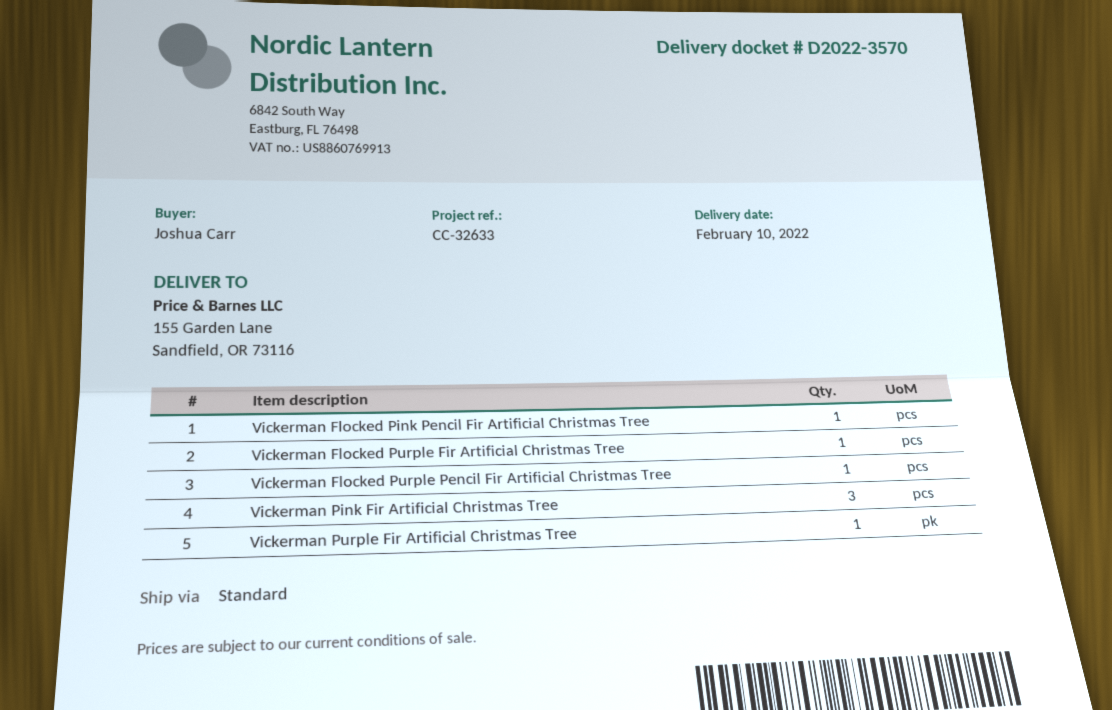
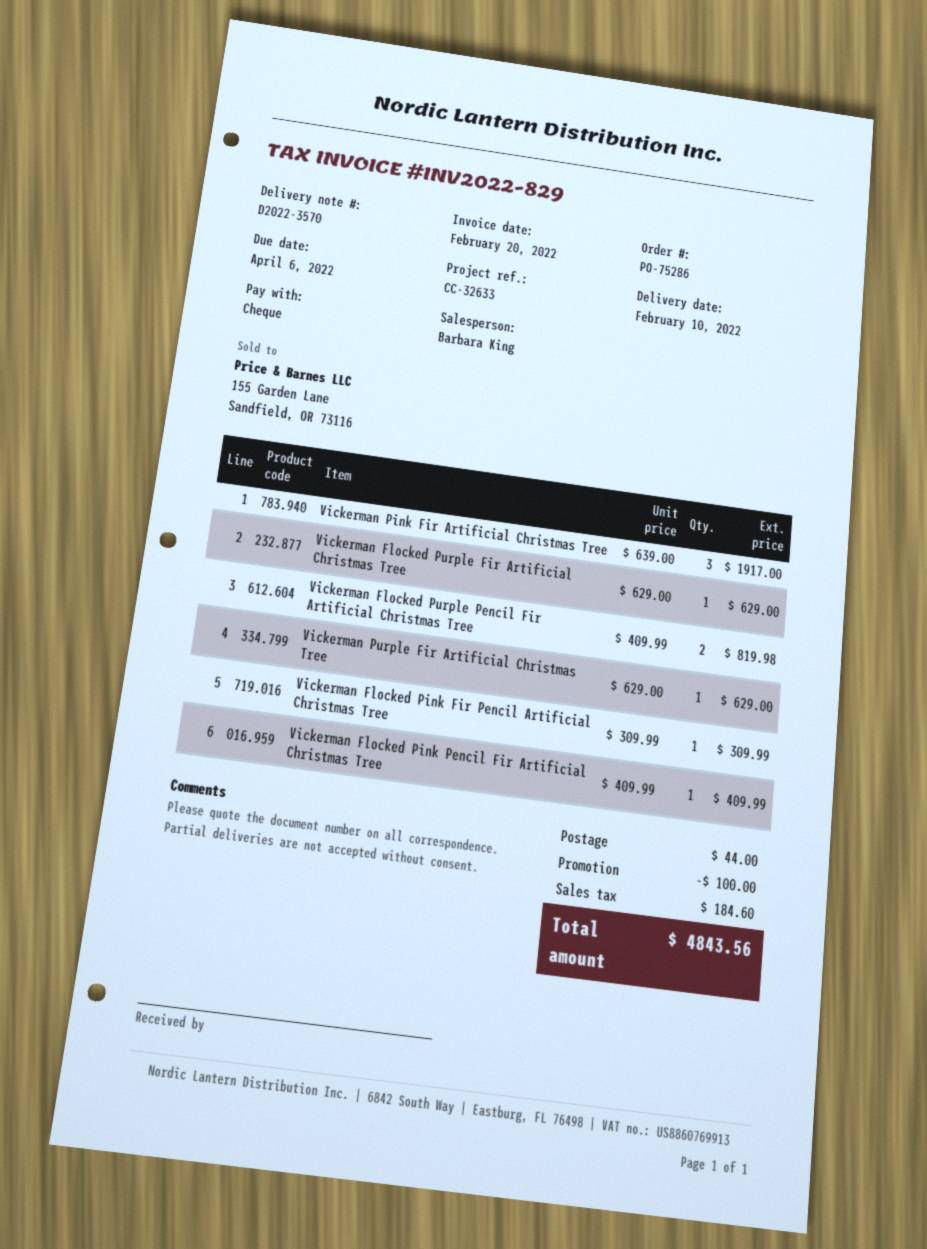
Vickerman Flocked Purple Pencil Fir Artificial Christmas Tree: 1 -> 2
Vickerman Flocked Pink Fir Pencil Artificial Christmas Tree: none -> 1

